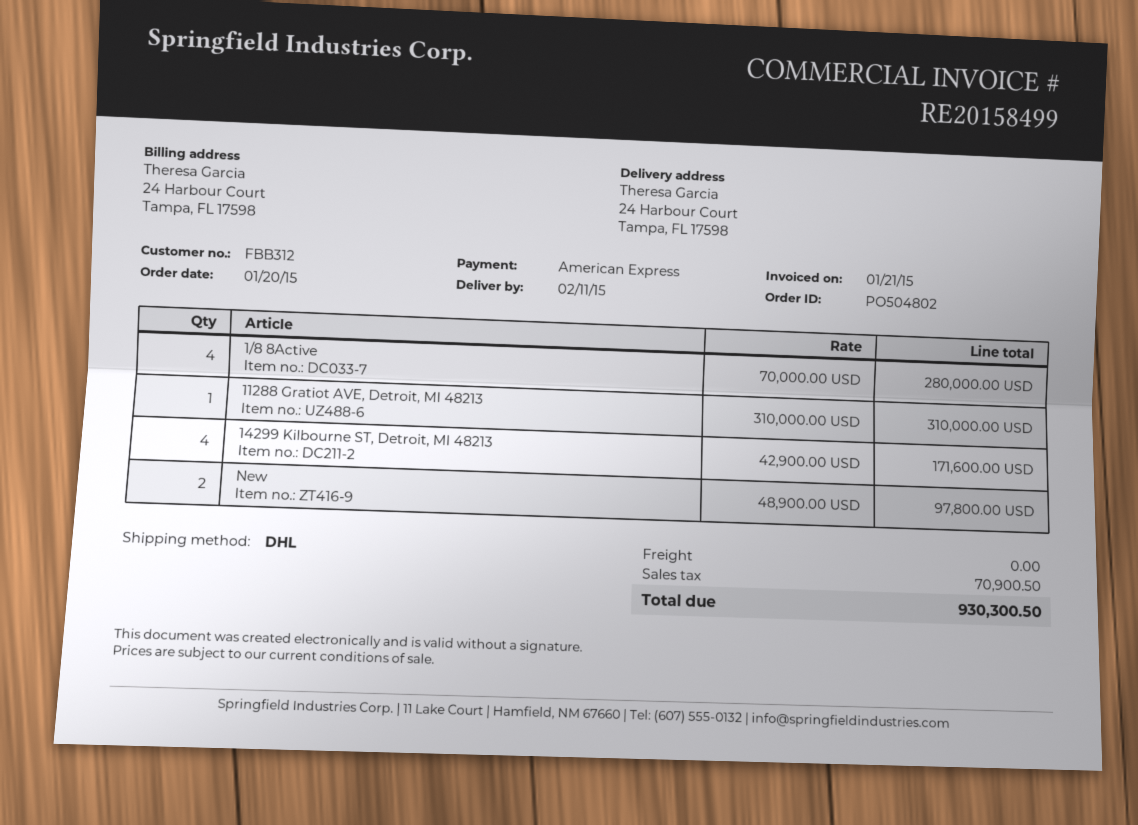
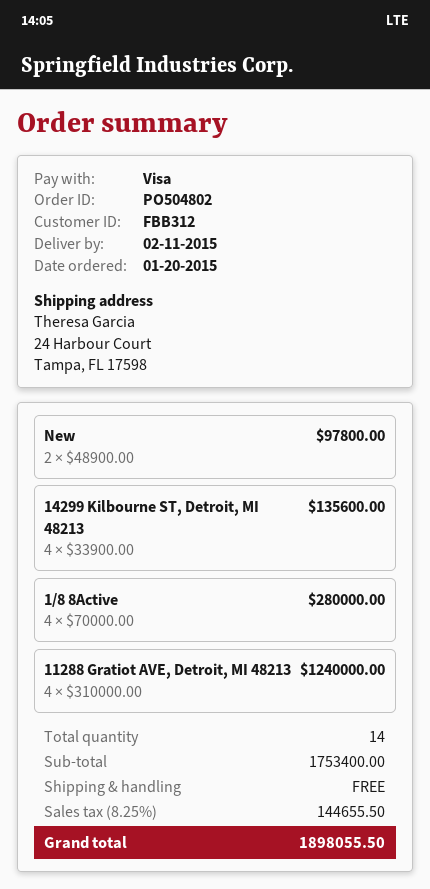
payment method: American Express -> Visa
11288 Gratiot AVE, Detroit, MI 48213: 1 x 310000.00 = 310000.00 -> 4 x 310000.00 = 1240000.00
14299 Kilbourne ST, Detroit, MI 48213: 4 x 42900.00 = 171600.00 -> 4 x 33900.00 = 135600.00
tax: 70900.50 -> 144655.50
total: 930300.50 -> 1898055.50

